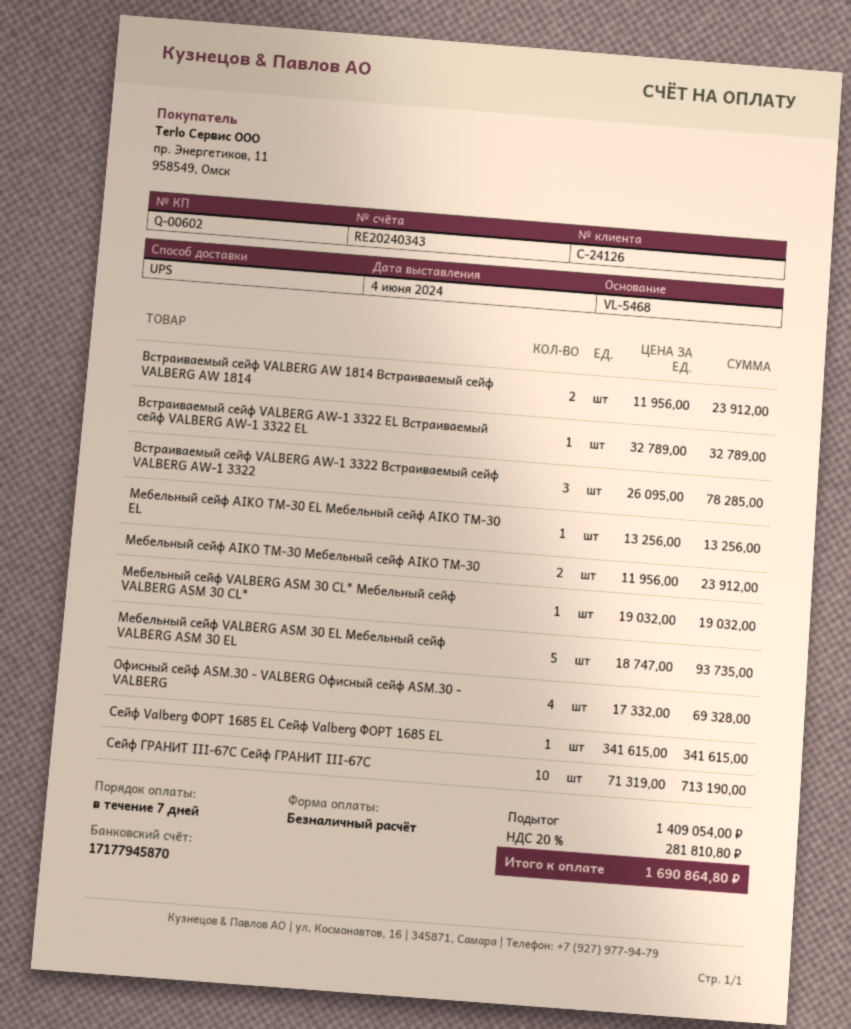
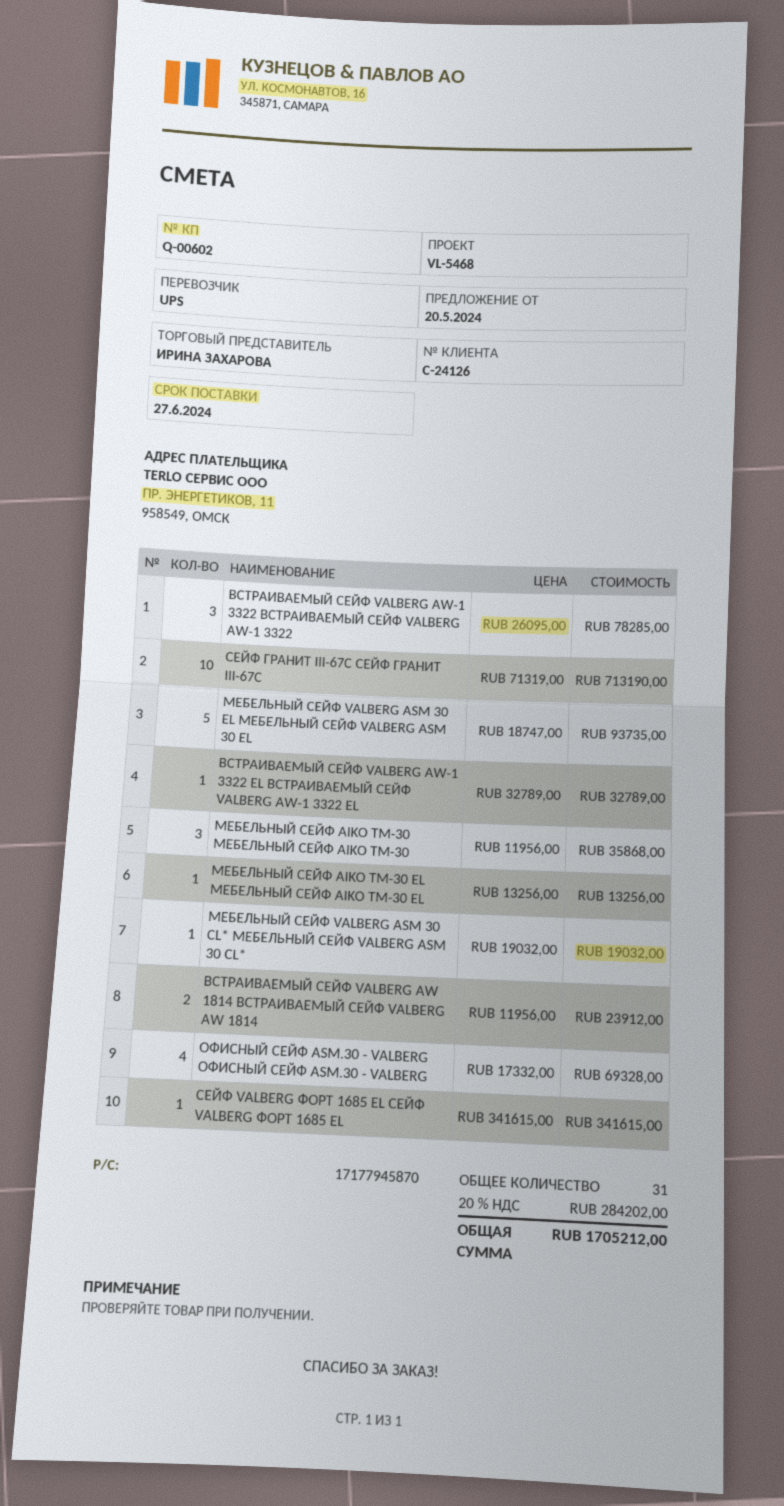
Мебельный сейф AIKO TM-30 Мебельный сейф AIKO TM-30: 2 x 11956.00 = 23912.00 -> 3 x 11956.00 = 35868.00
tax: 20% = 281810.80 -> 20% = 284202.00
total: 1690864.80 -> 1705212.00

